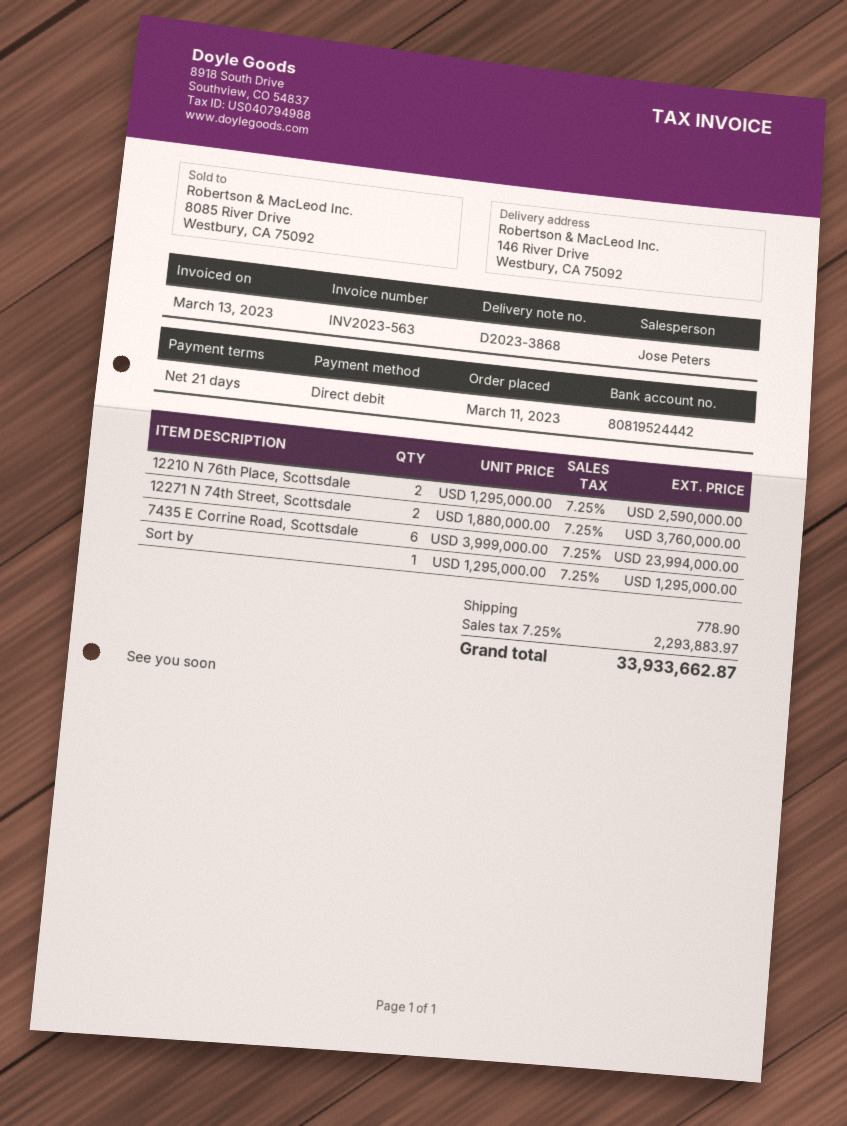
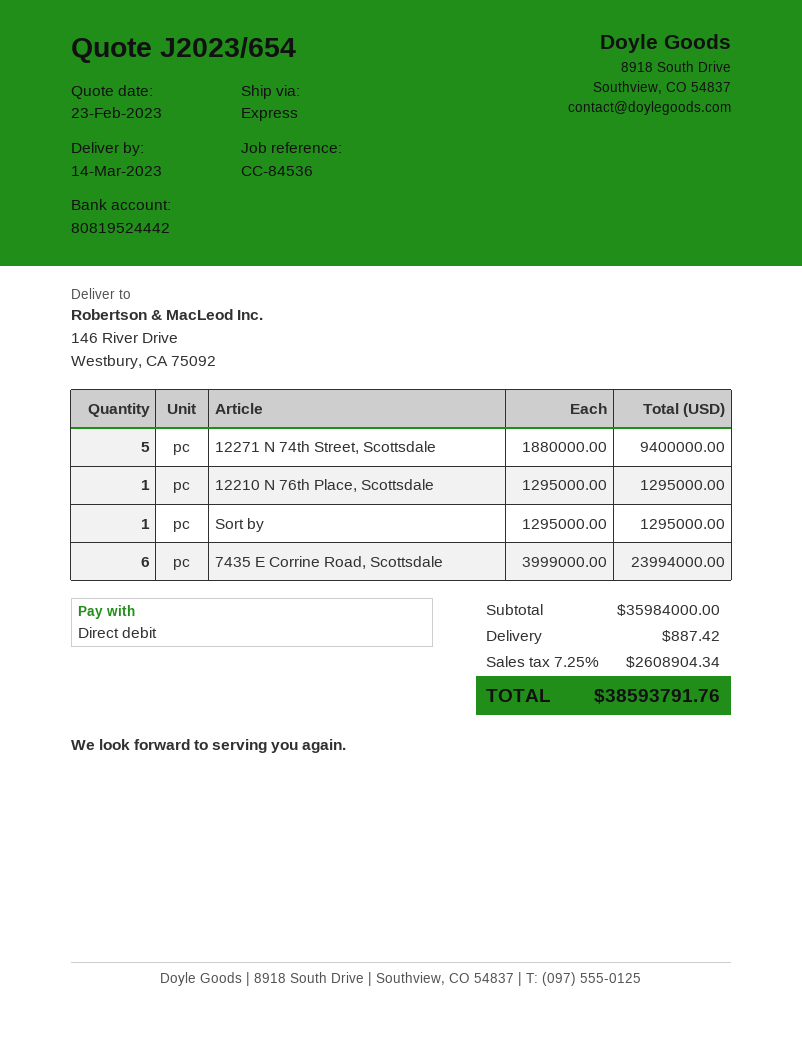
12210 N 76th Place, Scottsdale: 2 x 1295000.00 = 2590000.00 -> 1 x 1295000.00 = 1295000.00
12271 N 74th Street, Scottsdale: 2 x 1880000.00 = 3760000.00 -> 5 x 1880000.00 = 9400000.00
shipping: 778.90 -> 887.42
tax: 7.25% = 2293883.97 -> 7.25% = 2608904.34
total: 33933662.87 -> 38593791.76

